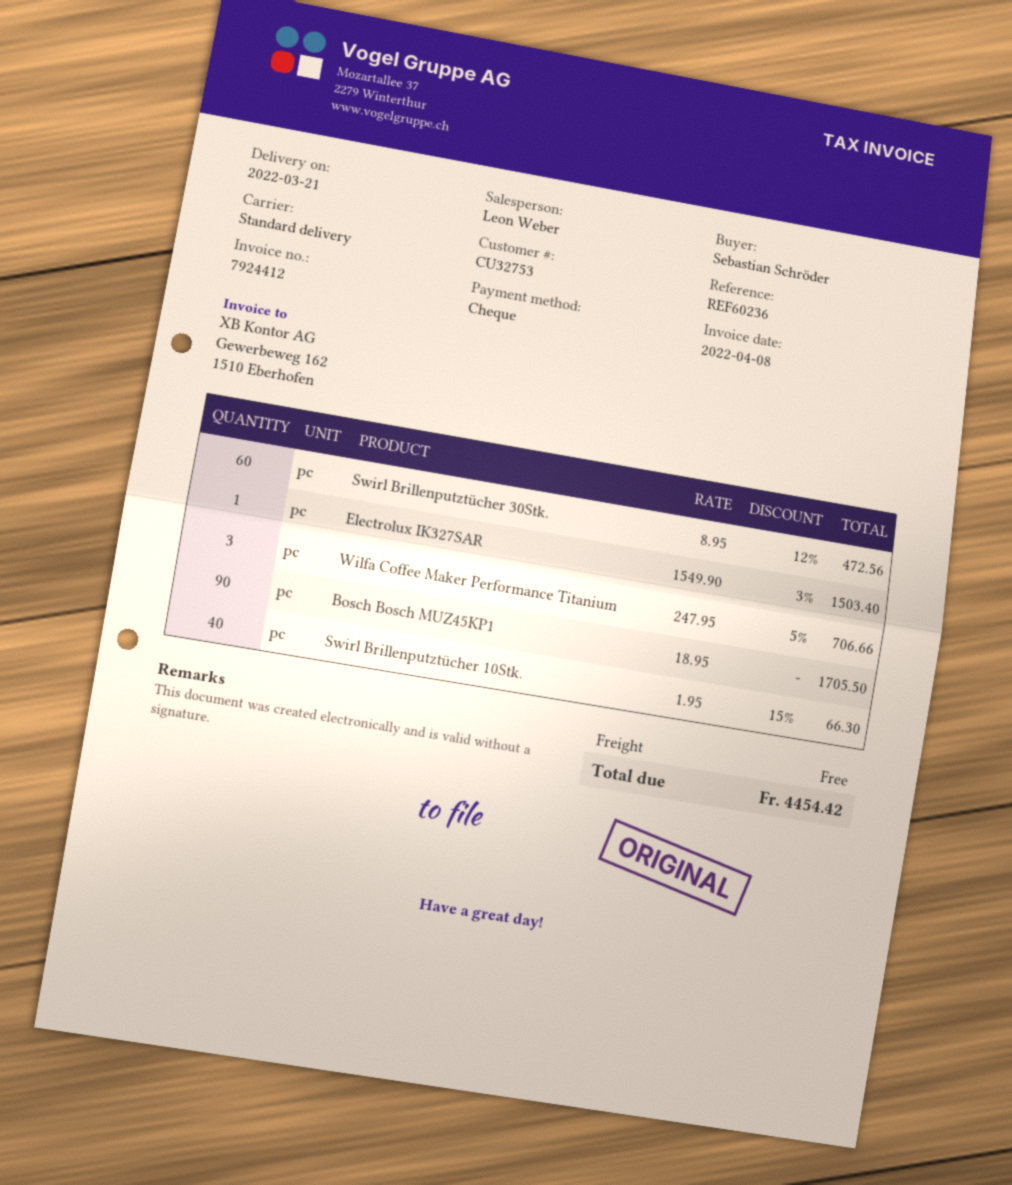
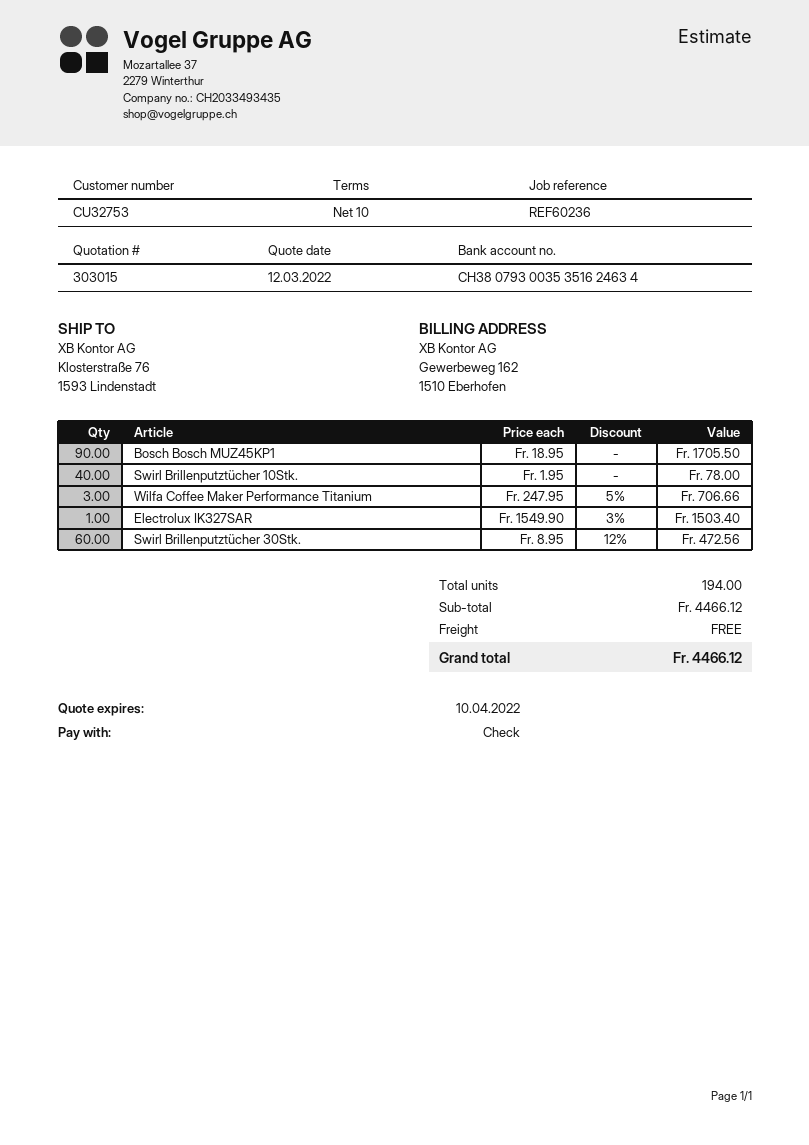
Swirl Brillenputztücher 10Stk.: 40 x 1.95 - 15% = 66.30 -> 40 x 1.95 = 78.00
total: 4454.42 -> 4466.12

